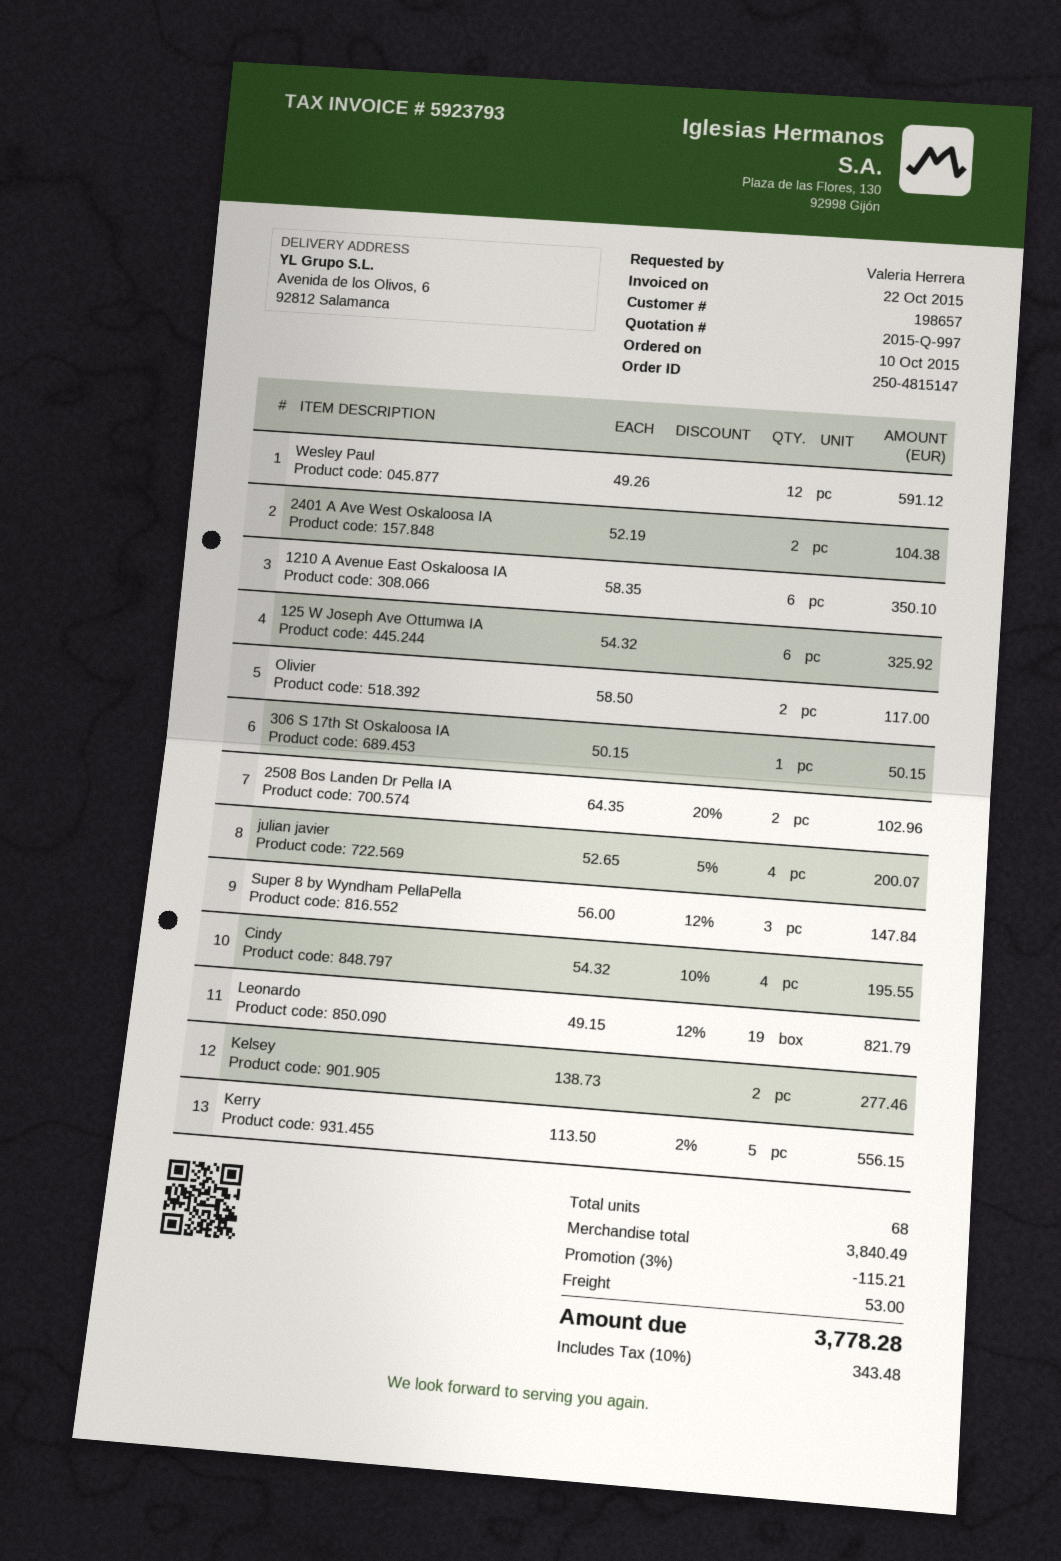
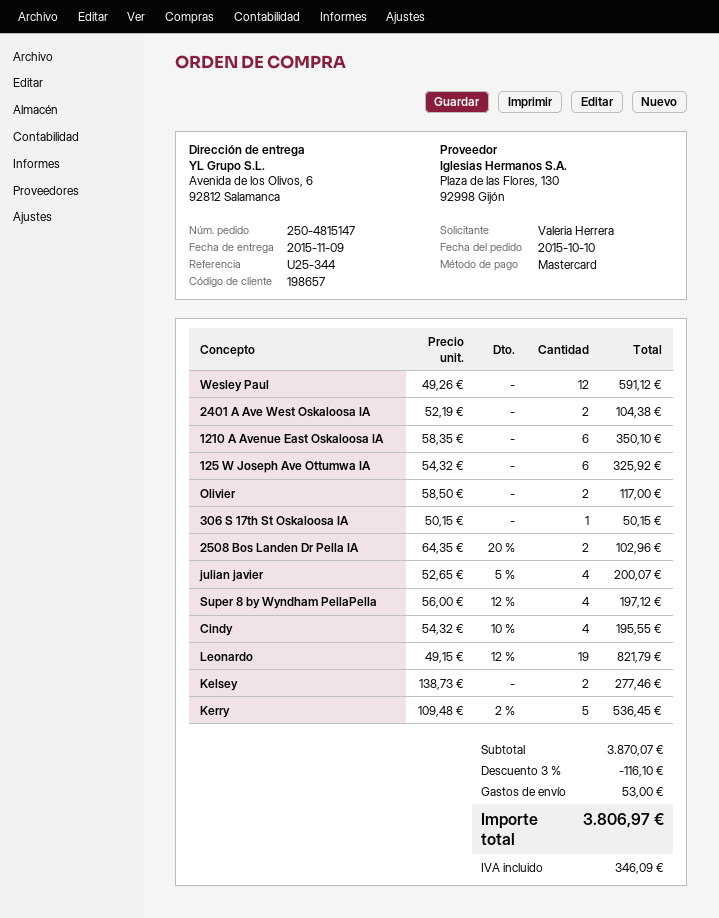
Super 8 by Wyndham PellaPella: 3 x 56.00 - 12% = 147.84 -> 4 x 56.00 - 12% = 197.12
Kerry: 5 x 113.50 - 2% = 556.15 -> 5 x 109.48 - 2% = 536.45
subtotal: 3840.49 -> 3870.07
discount: 3% = 115.21 -> 3% = 116.10
tax: 343.48 -> 346.09
total: 3778.28 -> 3806.97

